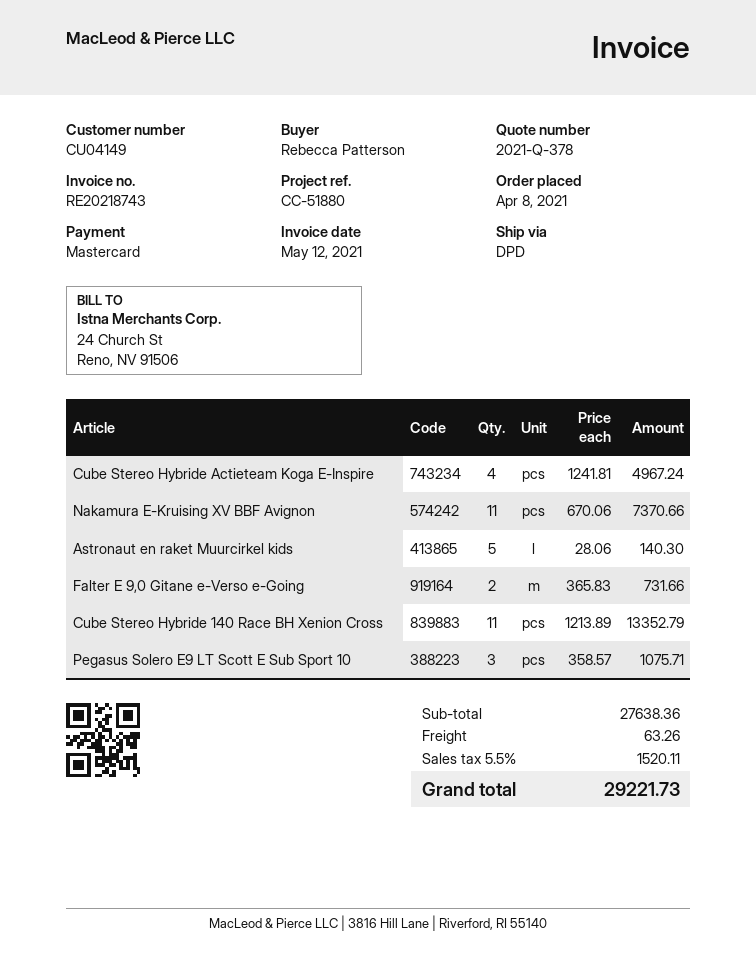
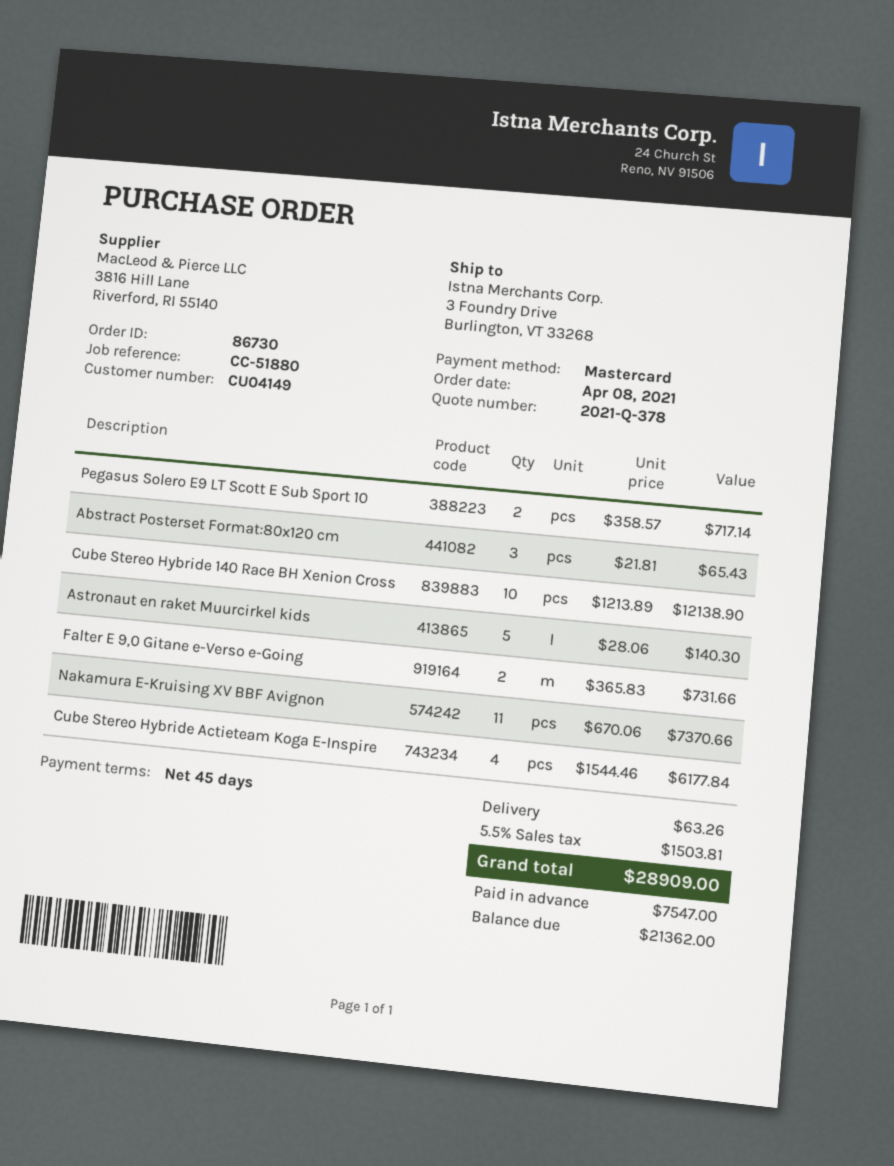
Cube Stereo Hybride Actieteam Koga E-Inspire: 4 x 1241.81 = 4967.24 -> 4 x 1544.46 = 6177.84
Cube Stereo Hybride 140 Race BH Xenion Cross: 11 x 1213.89 = 13352.79 -> 10 x 1213.89 = 12138.90
Pegasus Solero E9 LT Scott E Sub Sport 10: 3 x 358.57 = 1075.71 -> 2 x 358.57 = 717.14
Abstract Posterset Format:80x120 cm: none -> 3 x 21.81 = 65.43
tax: 5.5% = 1520.11 -> 5.5% = 1503.81
total: 29221.73 -> 28909.00

